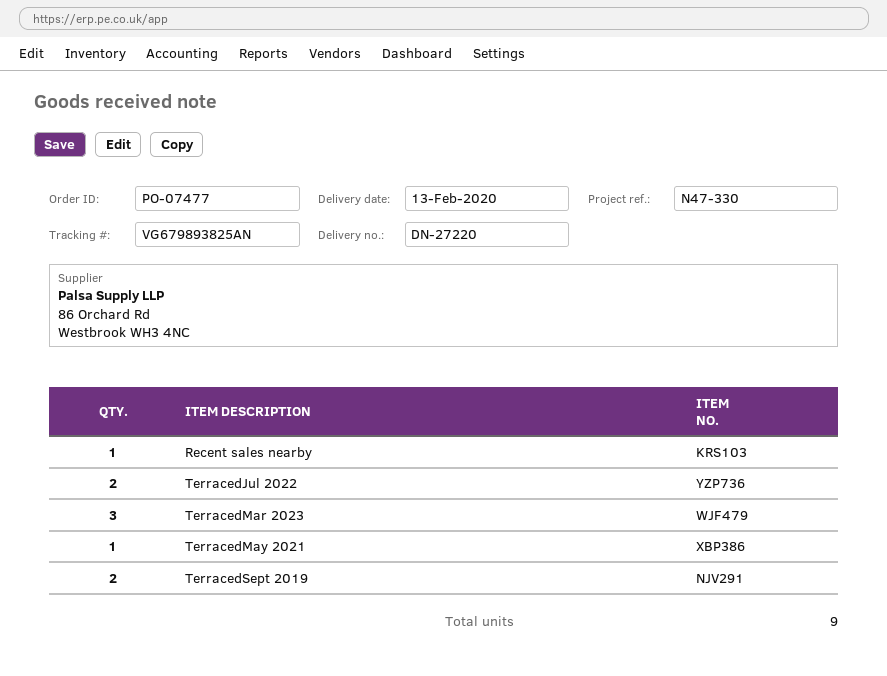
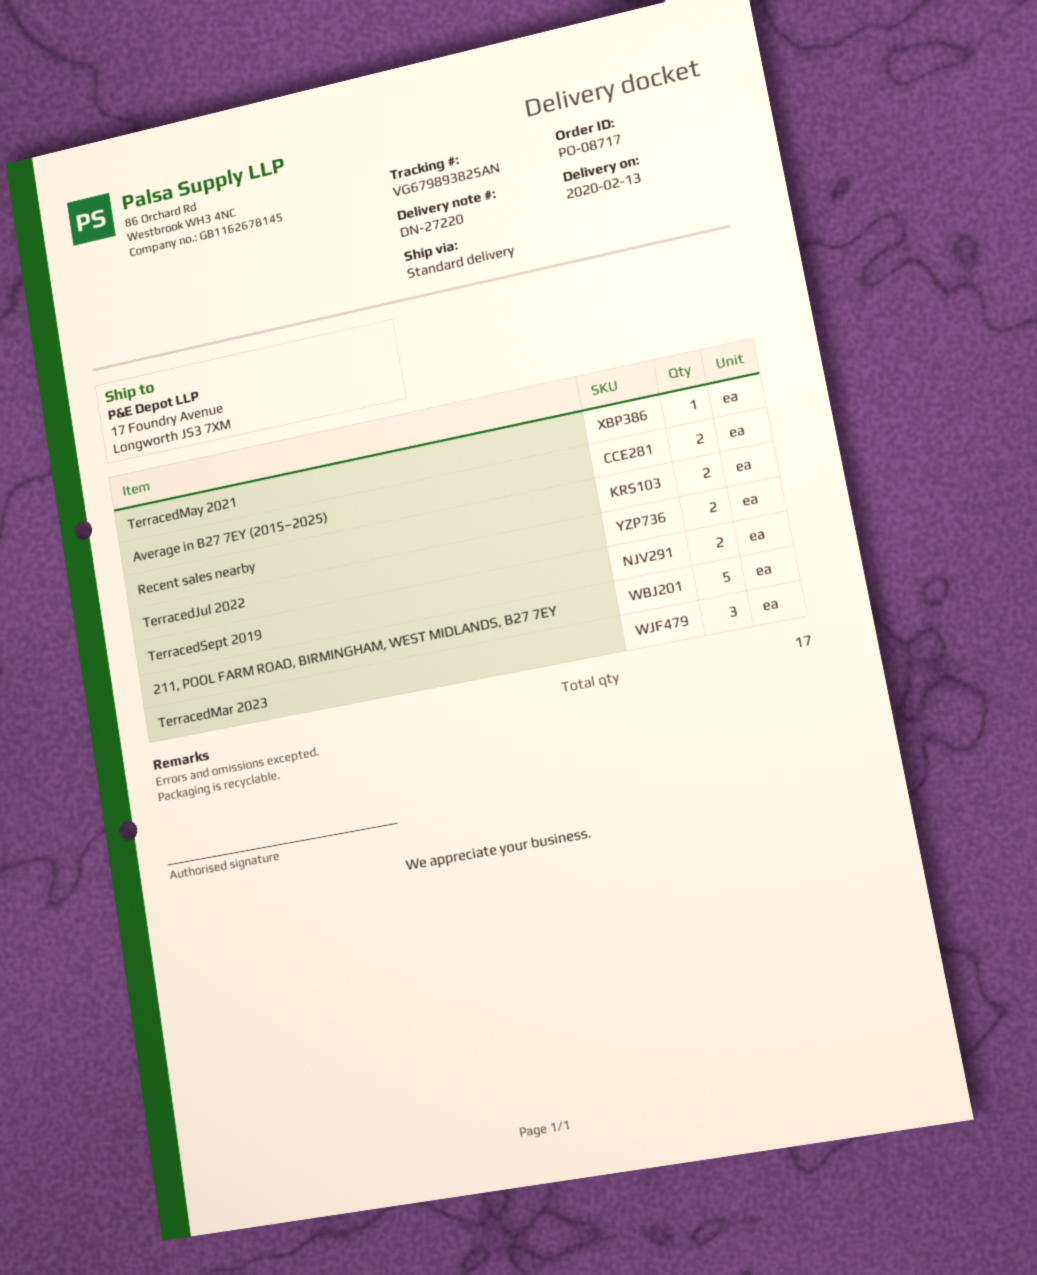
order number: PO-07477 -> PO-08717
Recent sales nearby: 1 -> 2
Average in B27 7EY (2015–2025): none -> 2
211, POOL FARM ROAD, BIRMINGHAM, WEST MIDLANDS, B27 7EY: none -> 5
total quantity: 9 -> 17

